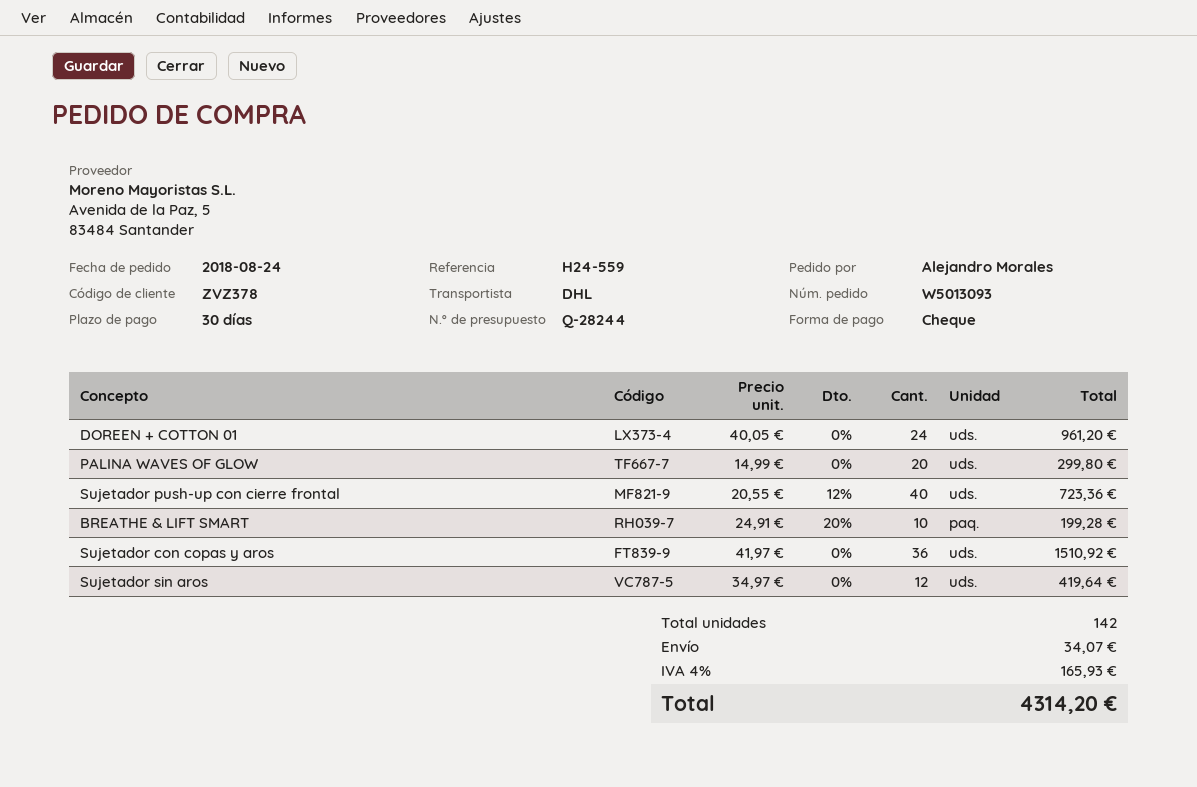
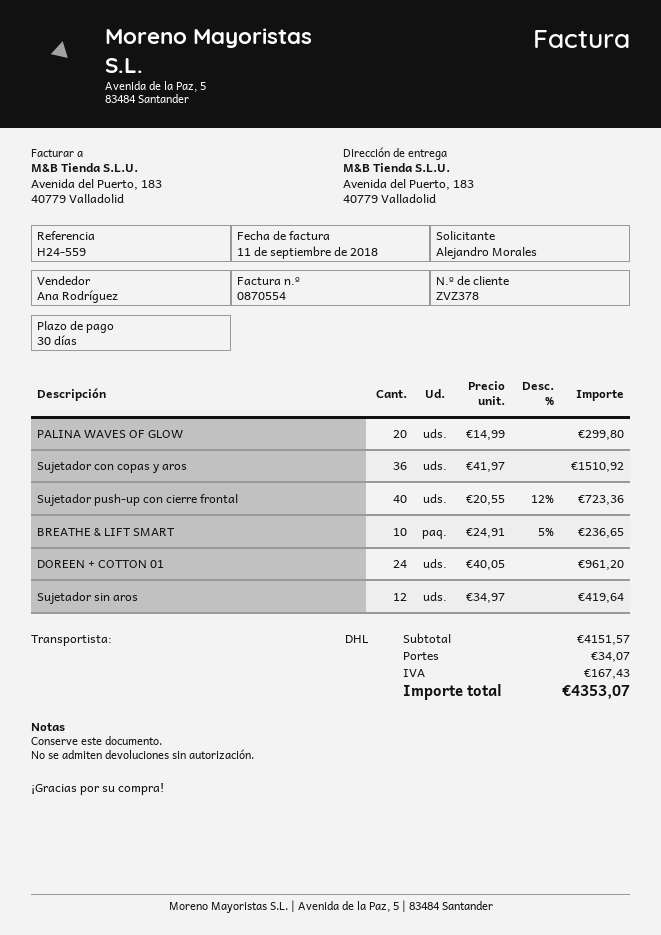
BREATHE & LIFT SMART: 10 x 24.91 - 20% = 199.28 -> 10 x 24.91 - 5% = 236.65
tax: 165.93 -> 167.43
total: 4314.20 -> 4353.07

